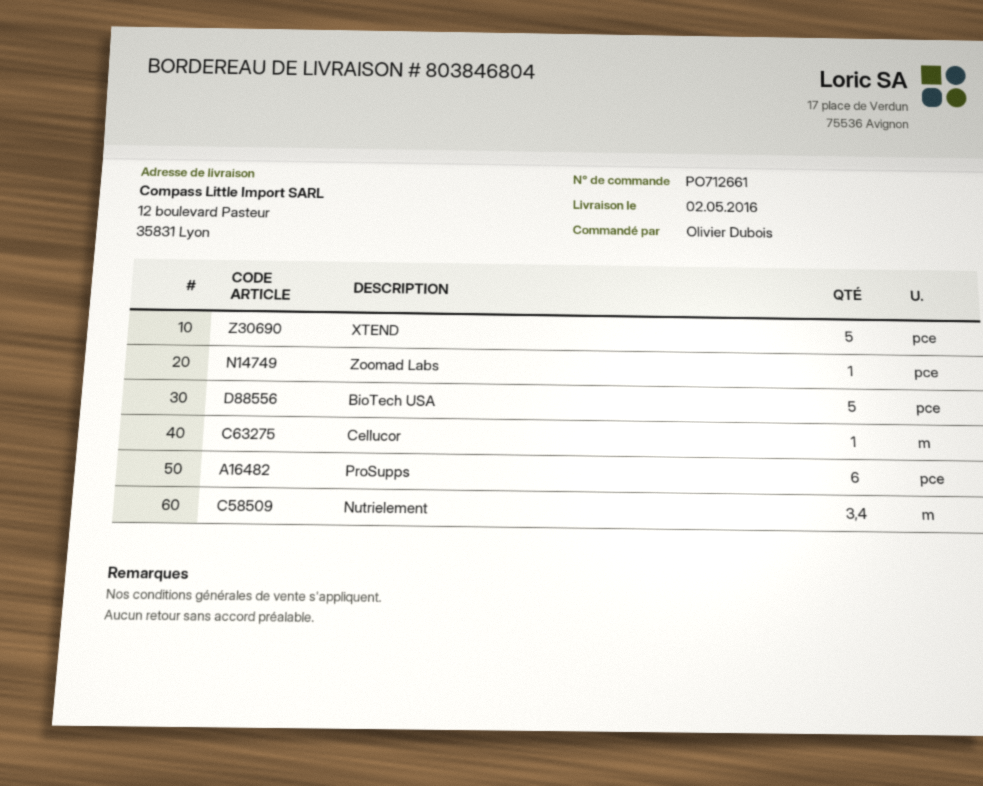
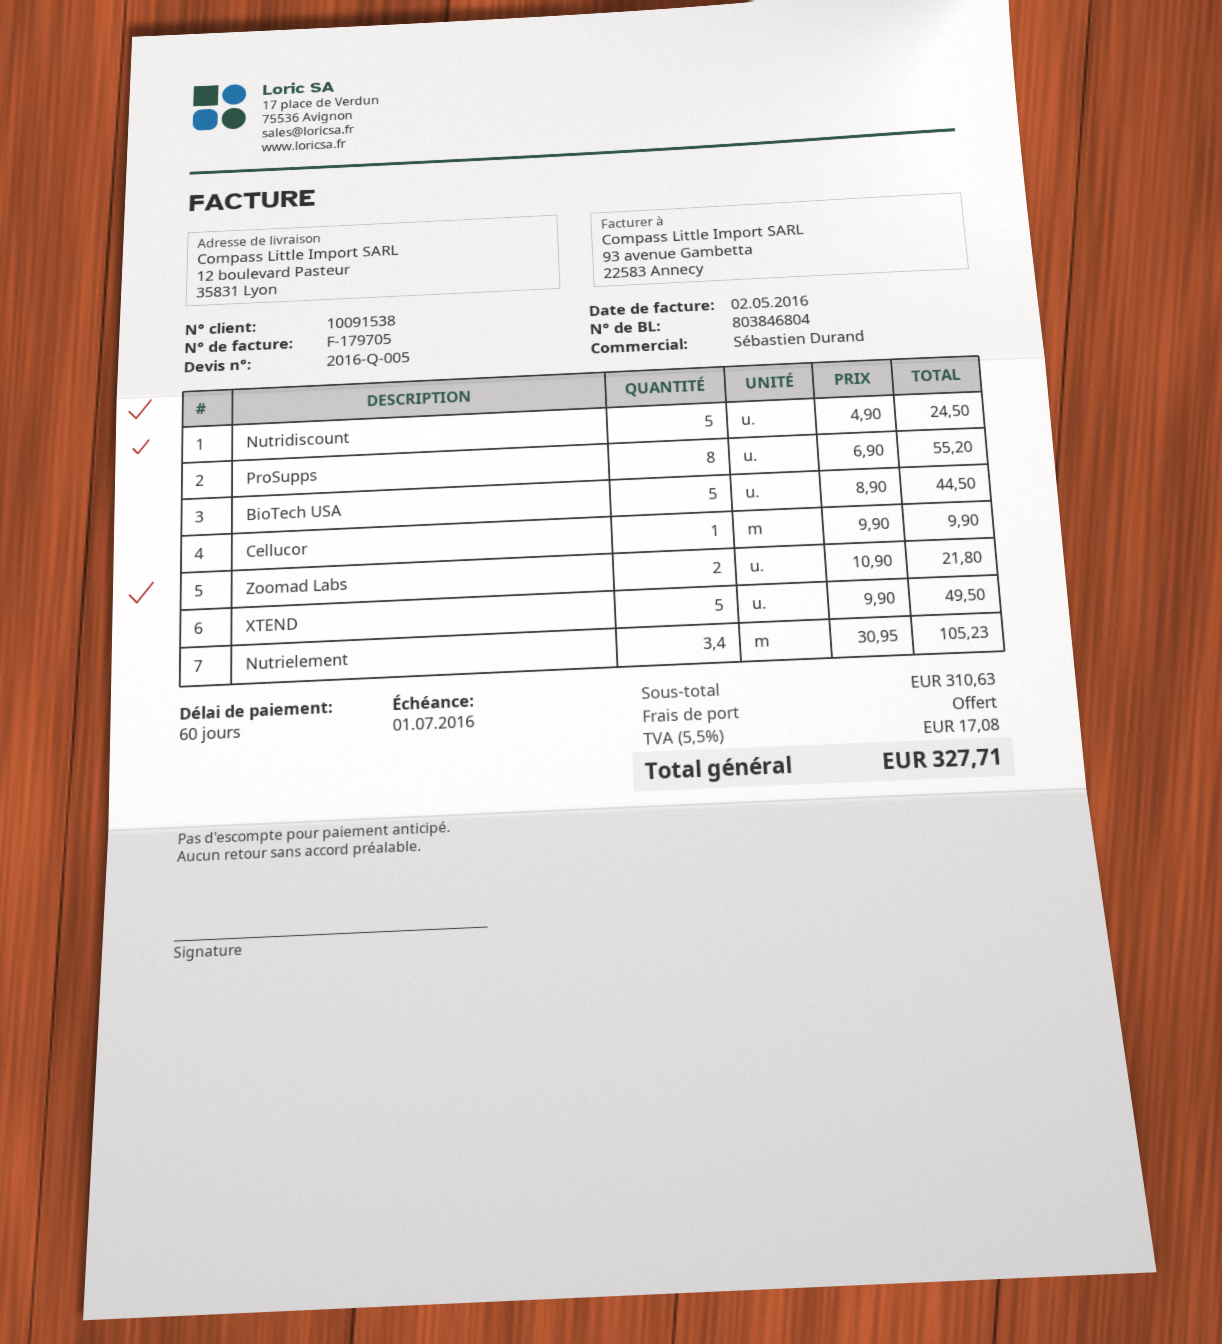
Zoomad Labs: 1 -> 2
ProSupps: 6 -> 8
Nutridiscount: none -> 5

